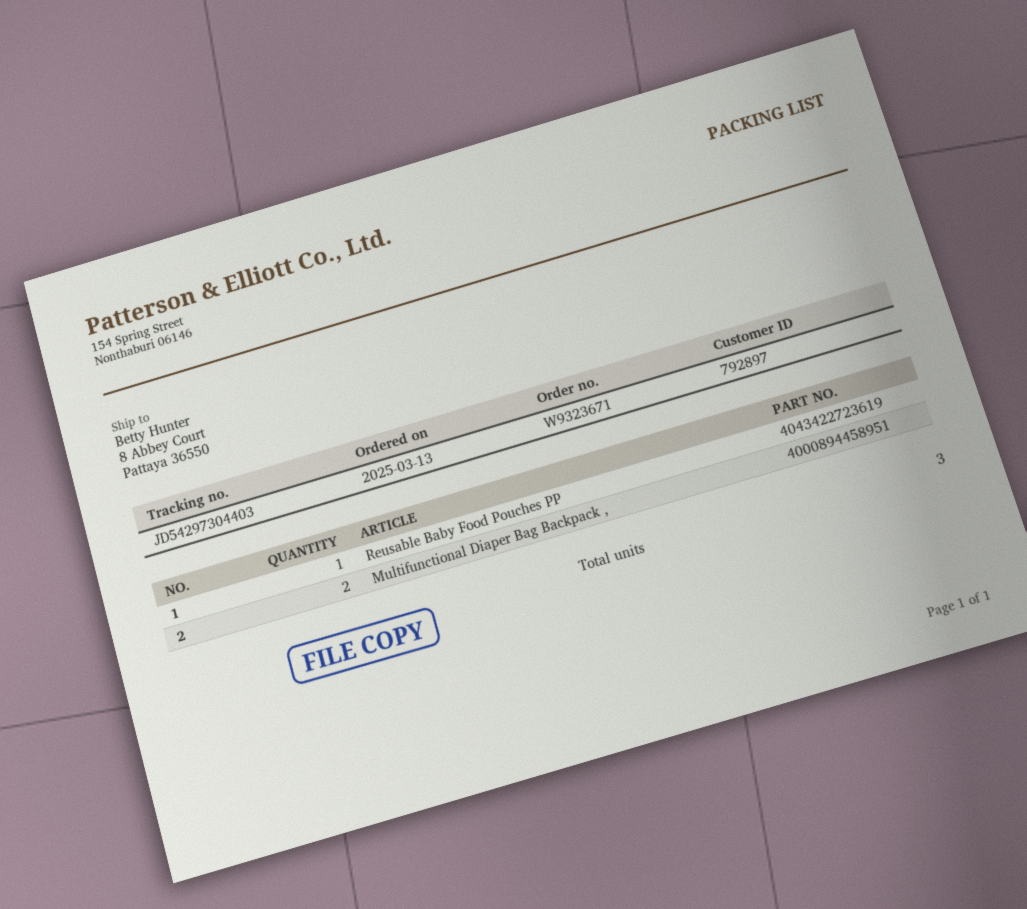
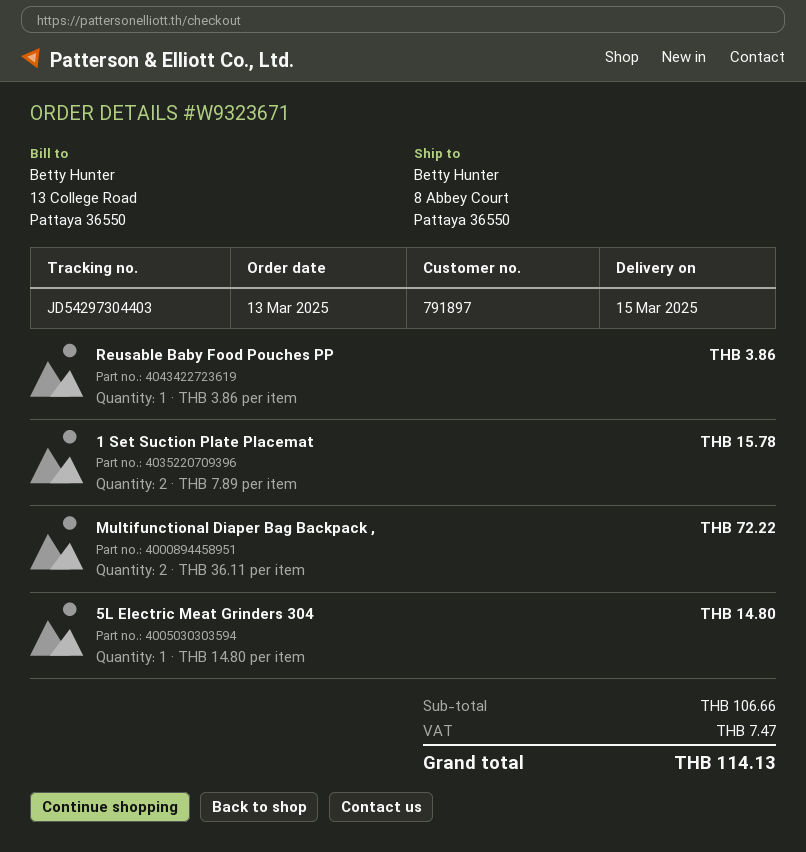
customer number: 792897 -> 791897
1 Set Suction Plate Placemat: none -> 2
5L Electric Meat Grinders 304: none -> 1

